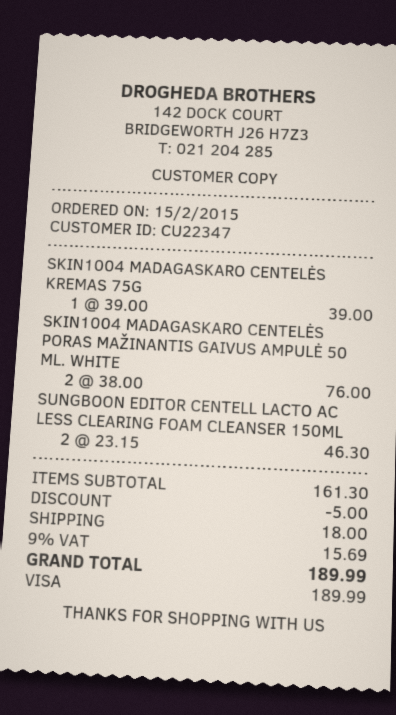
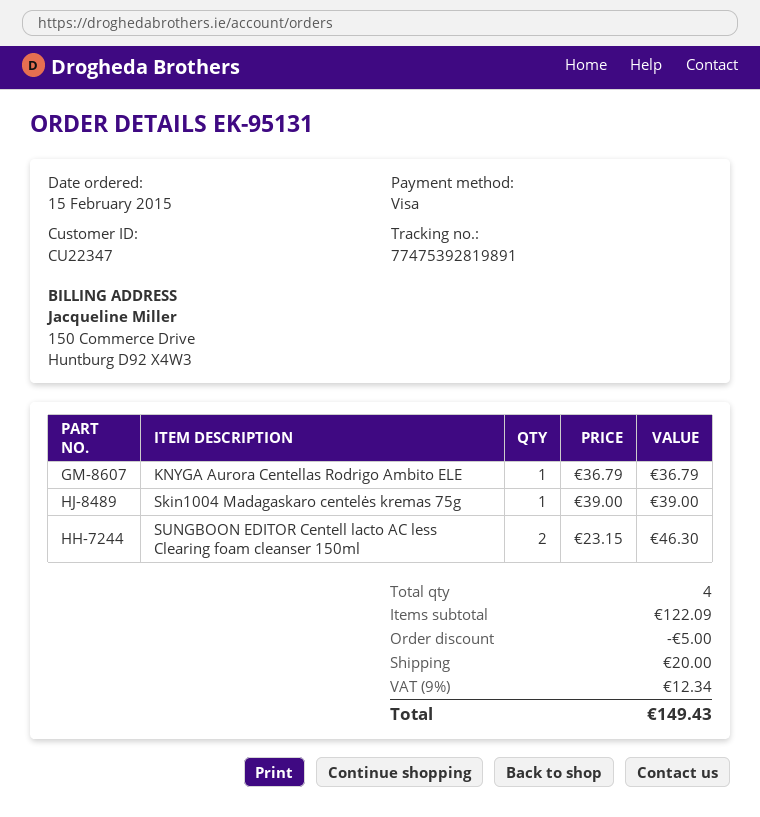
SKIN1004 MADAGASKARO CENTELĖS PORAS MAŽINANTIS GAIVUS AMPULĖ 50 ML. WHITE: 2 x 38.00 = 76.00 -> none
KNYGA Aurora Centellas Rodrigo Ambito ELE: none -> 1 x 36.79 = 36.79
subtotal: 161.30 -> 122.09
shipping: 18.00 -> 20.00
tax: 9% = 15.69 -> 9% = 12.34
total: 189.99 -> 149.43

